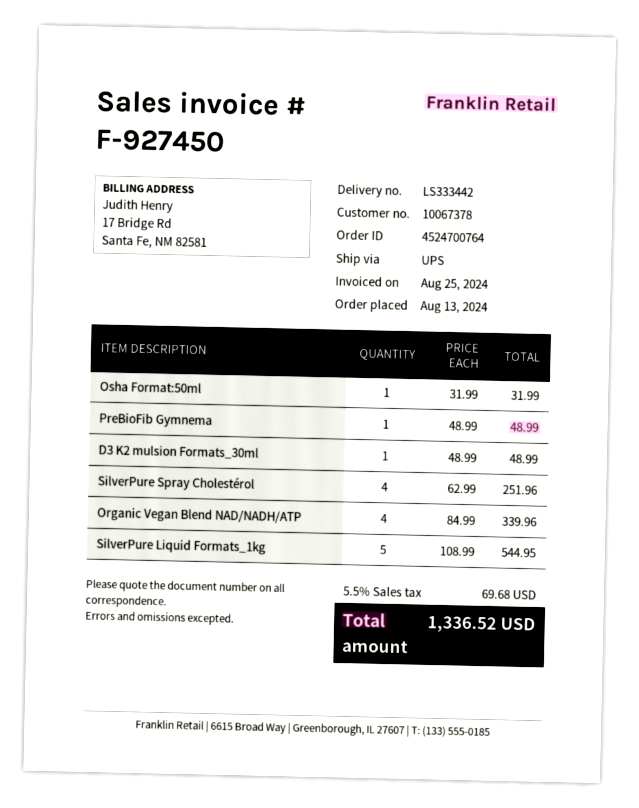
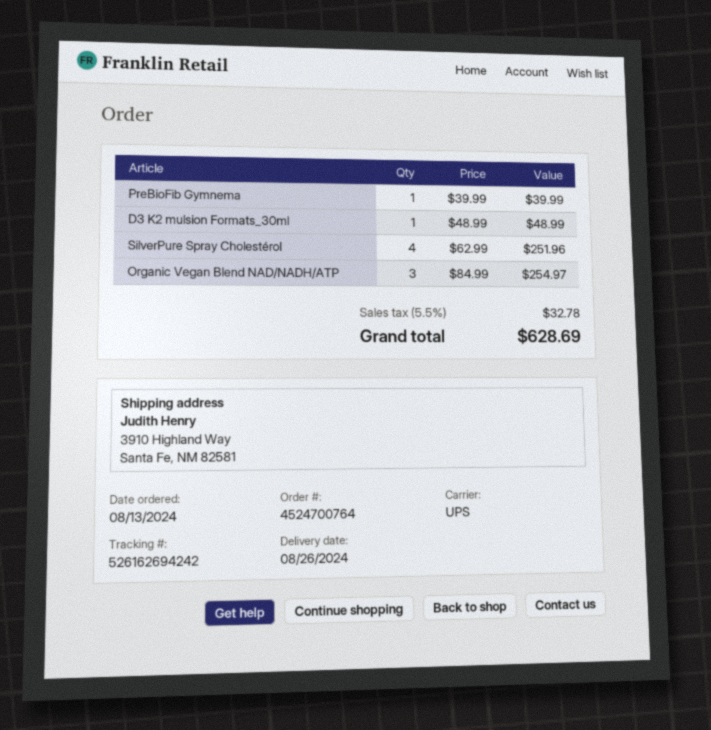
Osha Format:50ml: 1 x 31.99 = 31.99 -> none
PreBioFib Gymnema: 1 x 48.99 = 48.99 -> 1 x 39.99 = 39.99
Organic Vegan Blend NAD/NADH/ATP: 4 x 84.99 = 339.96 -> 3 x 84.99 = 254.97
SilverPure Liquid Formats_1kg: 5 x 108.99 = 544.95 -> none
tax: 5.5% = 69.68 -> 5.5% = 32.78
total: 1336.52 -> 628.69

